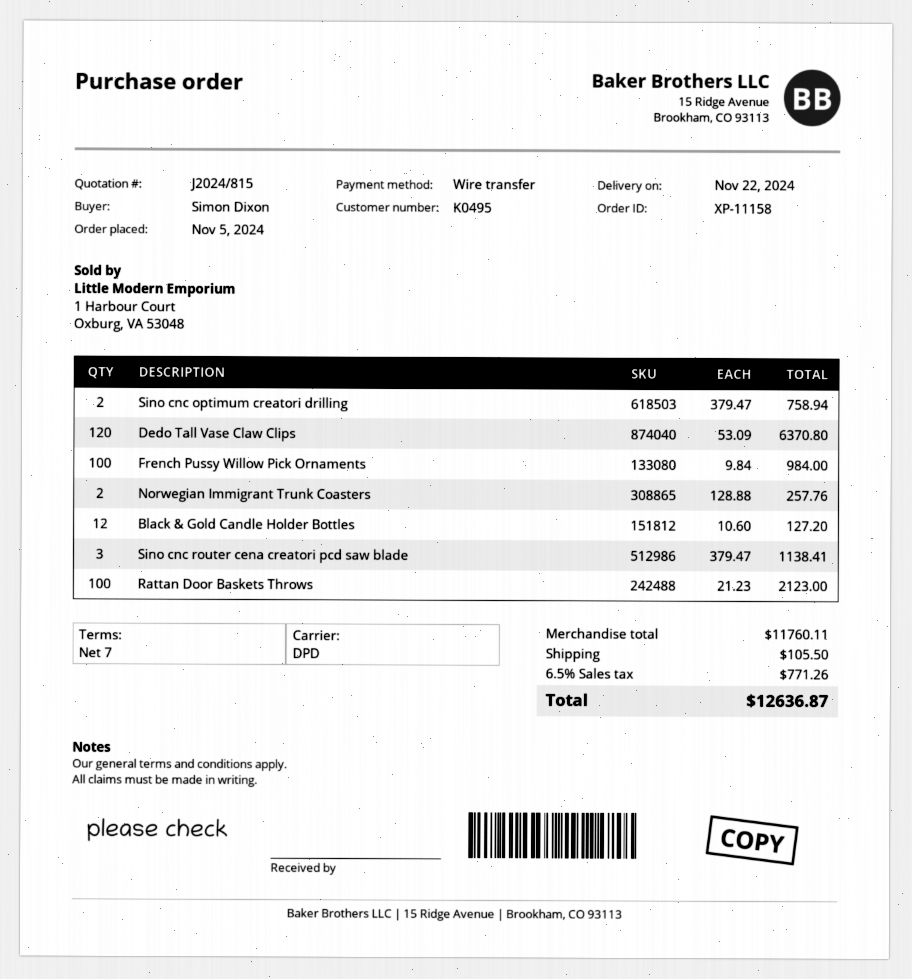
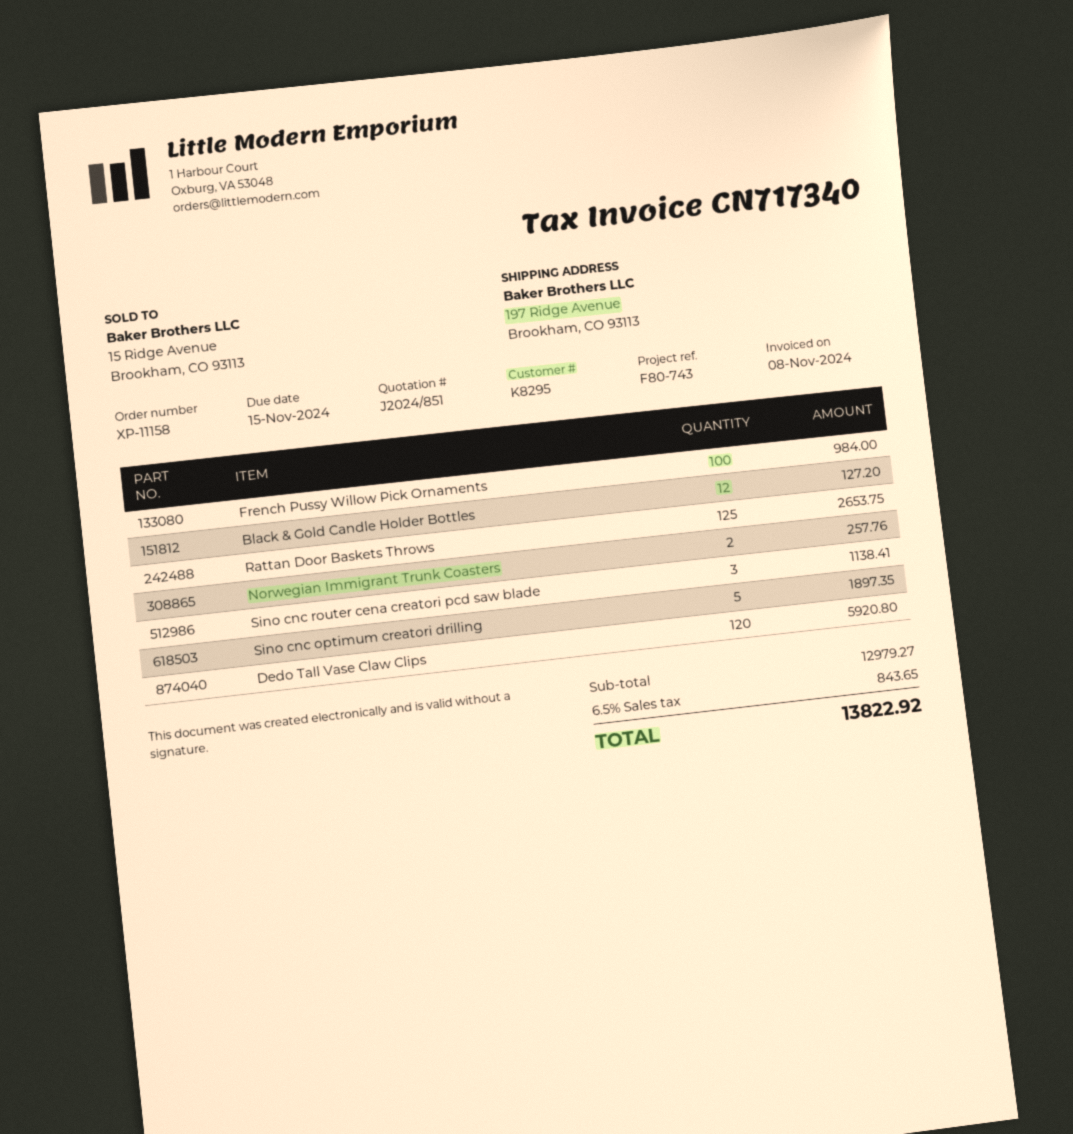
quote number: J2024/815 -> J2024/851
customer number: K0495 -> K8295
Sino cnc optimum creatori drilling: 2 for 758.94 -> 5 for 1897.35
Dedo Tall Vase Claw Clips: 120 for 6370.80 -> 120 for 5920.80
Rattan Door Baskets Throws: 100 for 2123.00 -> 125 for 2653.75
subtotal: 11760.11 -> 12979.27
shipping: 105.50 -> none
tax: 6.5% = 771.26 -> 6.5% = 843.65
total: 12636.87 -> 13822.92

